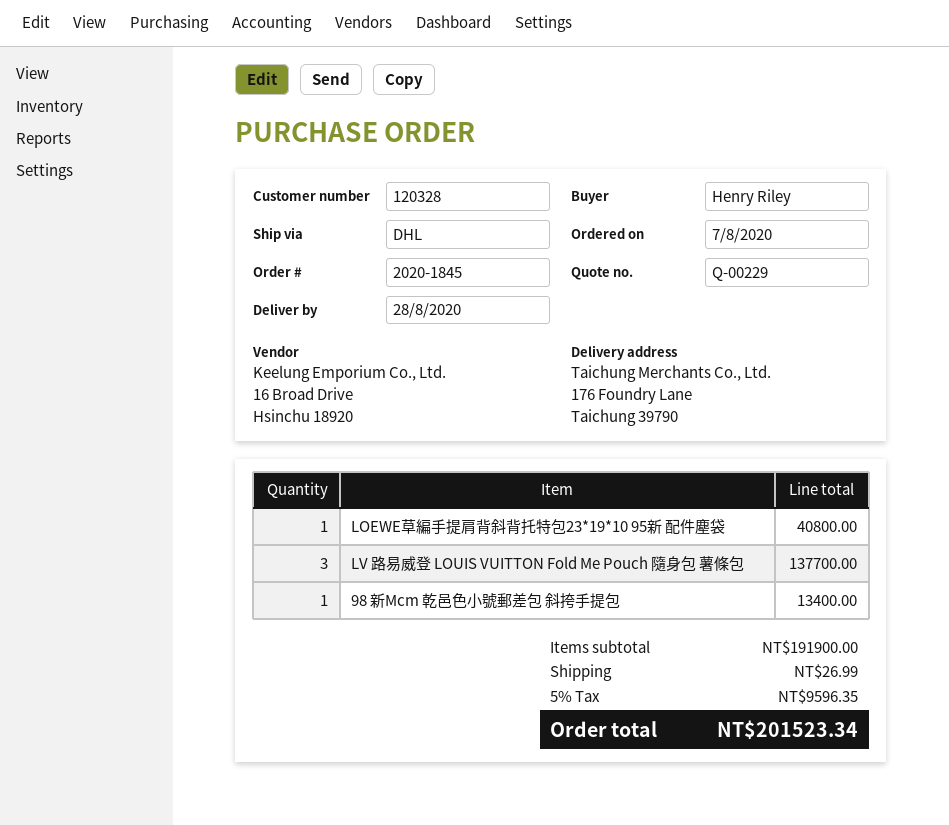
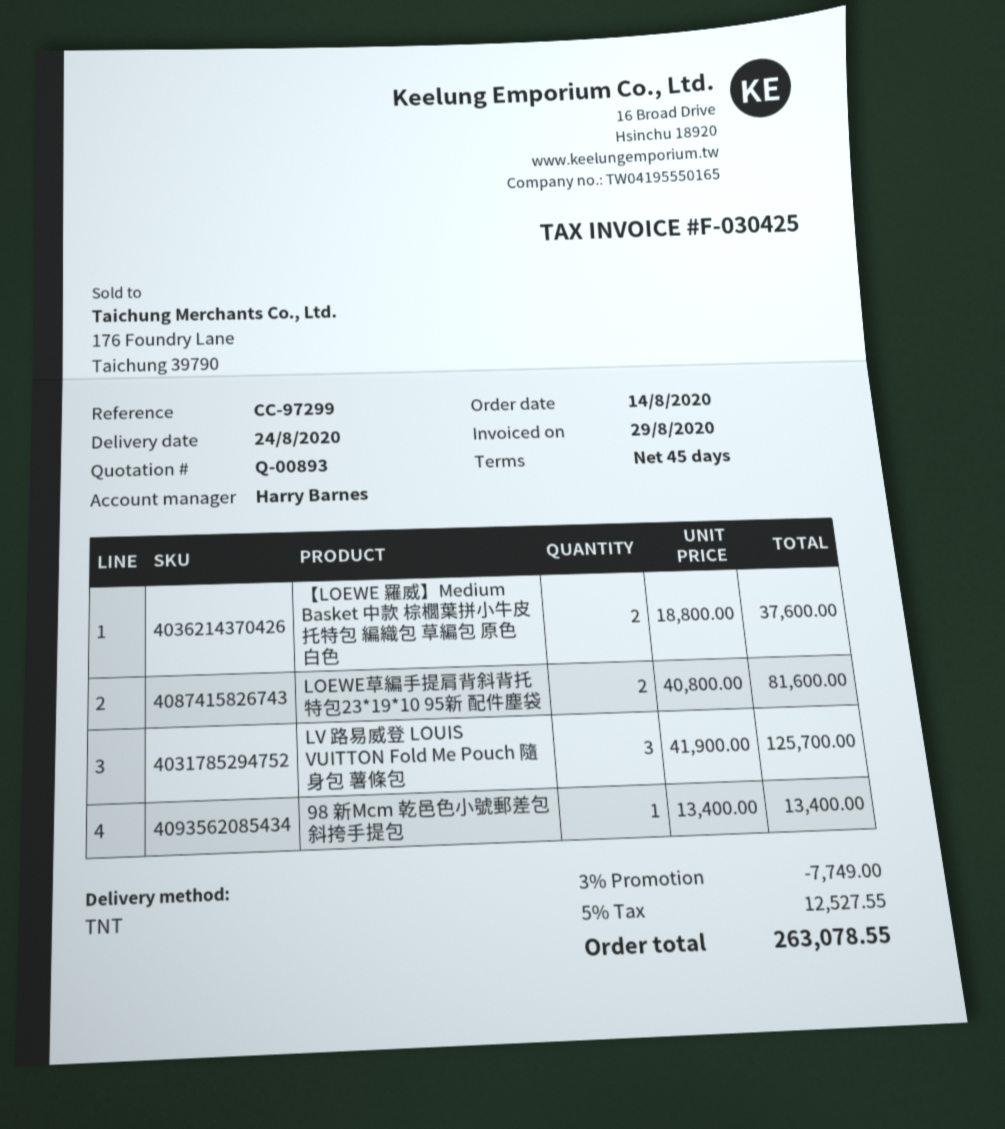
quote number: Q-00229 -> Q-00893
order date: 2020-08-07 -> 2020-08-14
delivery date: 2020-08-28 -> 2020-08-24
shipping method: DHL -> TNT
LOEWE草編手提肩背斜背托特包23*19*10 95新 配件塵袋: 1 for 40800.00 -> 2 for 81600.00
LV 路易威登 LOUIS VUITTON Fold Me Pouch 隨身包 薯條包: 3 for 137700.00 -> 3 for 125700.00
【LOEWE 羅威】Medium Basket 中款 棕櫚葉拼小牛皮 托特包 編織包 草編包 原色 白色: none -> 2 for 37600.00
discount: none -> 3% = 7749.00
shipping: 26.99 -> none
tax: 5% = 9596.35 -> 5% = 12527.55
total: 201523.34 -> 263078.55

